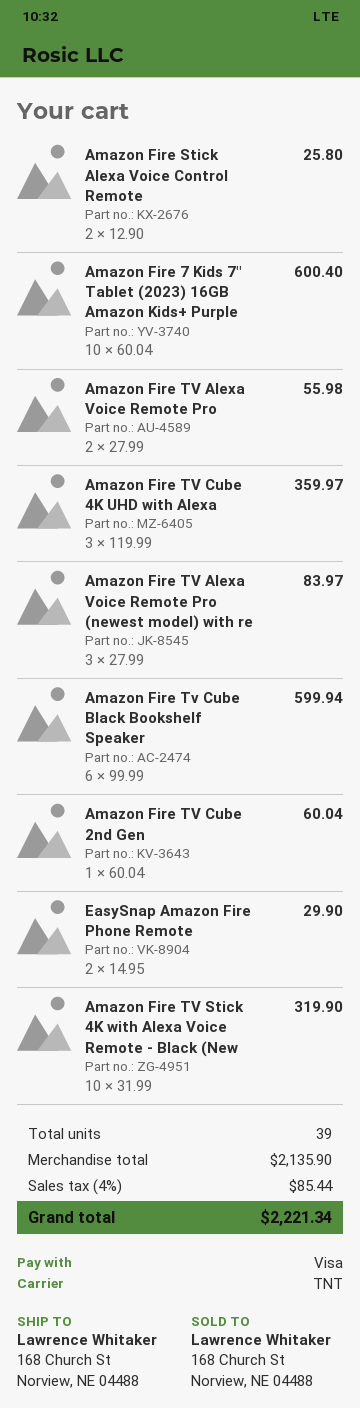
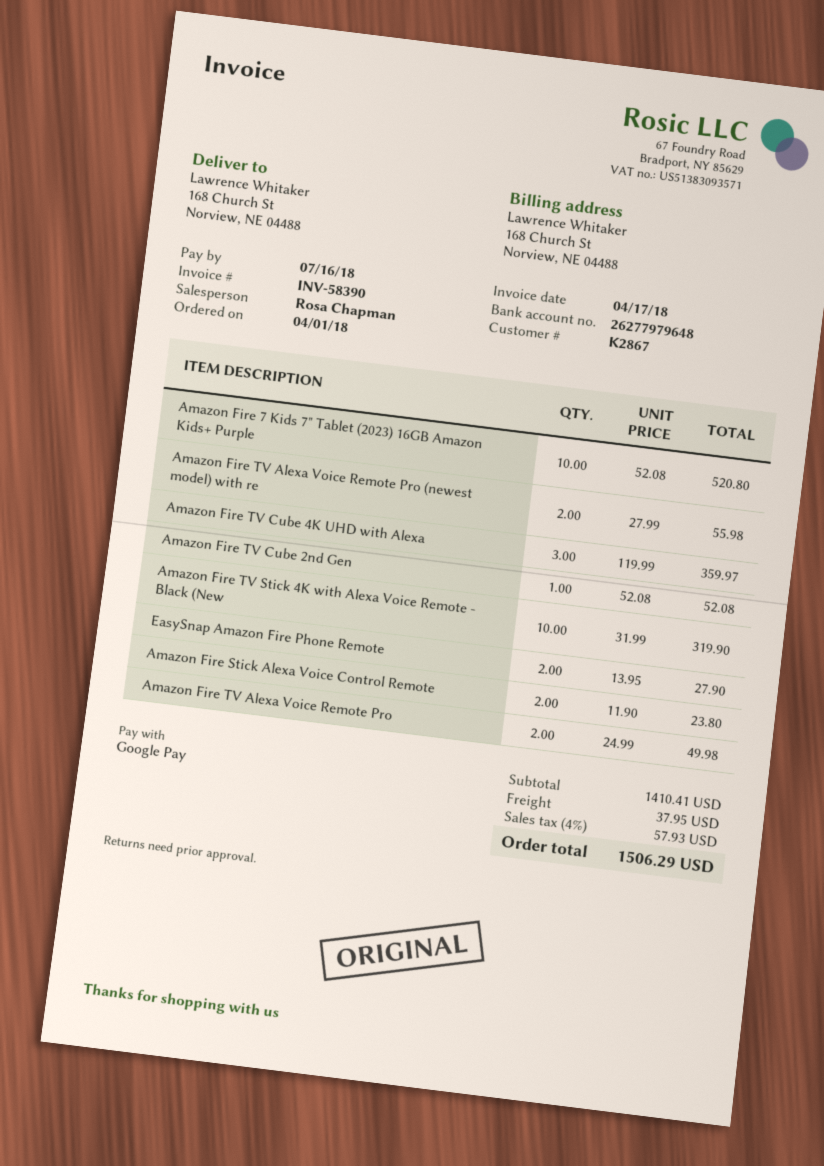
payment method: Visa -> Google Pay
Amazon Fire Stick Alexa Voice Control Remote: 2 x 12.90 = 25.80 -> 2 x 11.90 = 23.80
Amazon Fire 7 Kids 7" Tablet (2023) 16GB Amazon Kids+ Purple: 10 x 60.04 = 600.40 -> 10 x 52.08 = 520.80
Amazon Fire TV Alexa Voice Remote Pro: 2 x 27.99 = 55.98 -> 2 x 24.99 = 49.98
Amazon Fire TV Alexa Voice Remote Pro (newest model) with re: 3 x 27.99 = 83.97 -> 2 x 27.99 = 55.98
Amazon Fire Tv Cube Black Bookshelf Speaker: 6 x 99.99 = 599.94 -> none
Amazon Fire TV Cube 2nd Gen: 1 x 60.04 = 60.04 -> 1 x 52.08 = 52.08
EasySnap Amazon Fire Phone Remote: 2 x 14.95 = 29.90 -> 2 x 13.95 = 27.90
subtotal: 2135.90 -> 1410.41
shipping: none -> 37.95
tax: 4% = 85.44 -> 4% = 57.93
total: 2221.34 -> 1506.29

